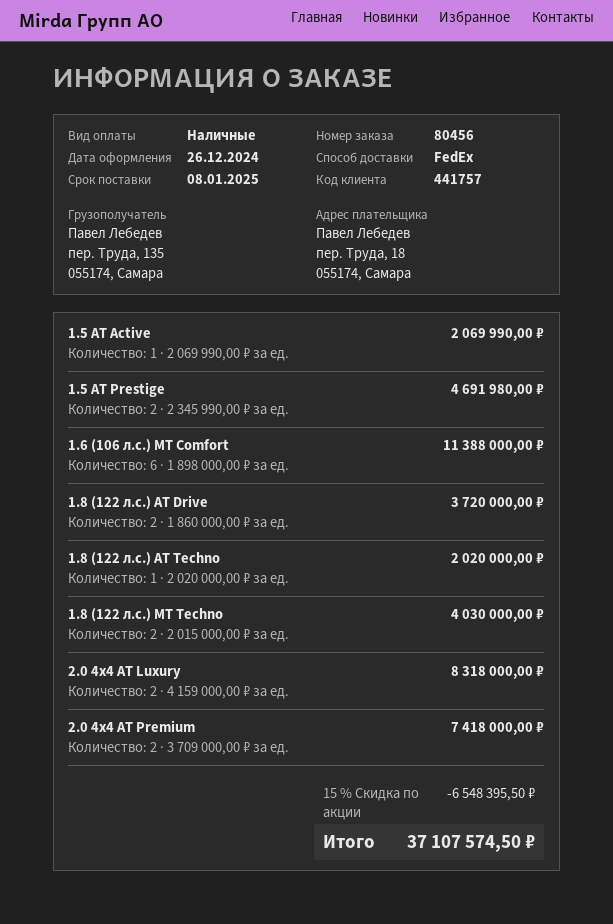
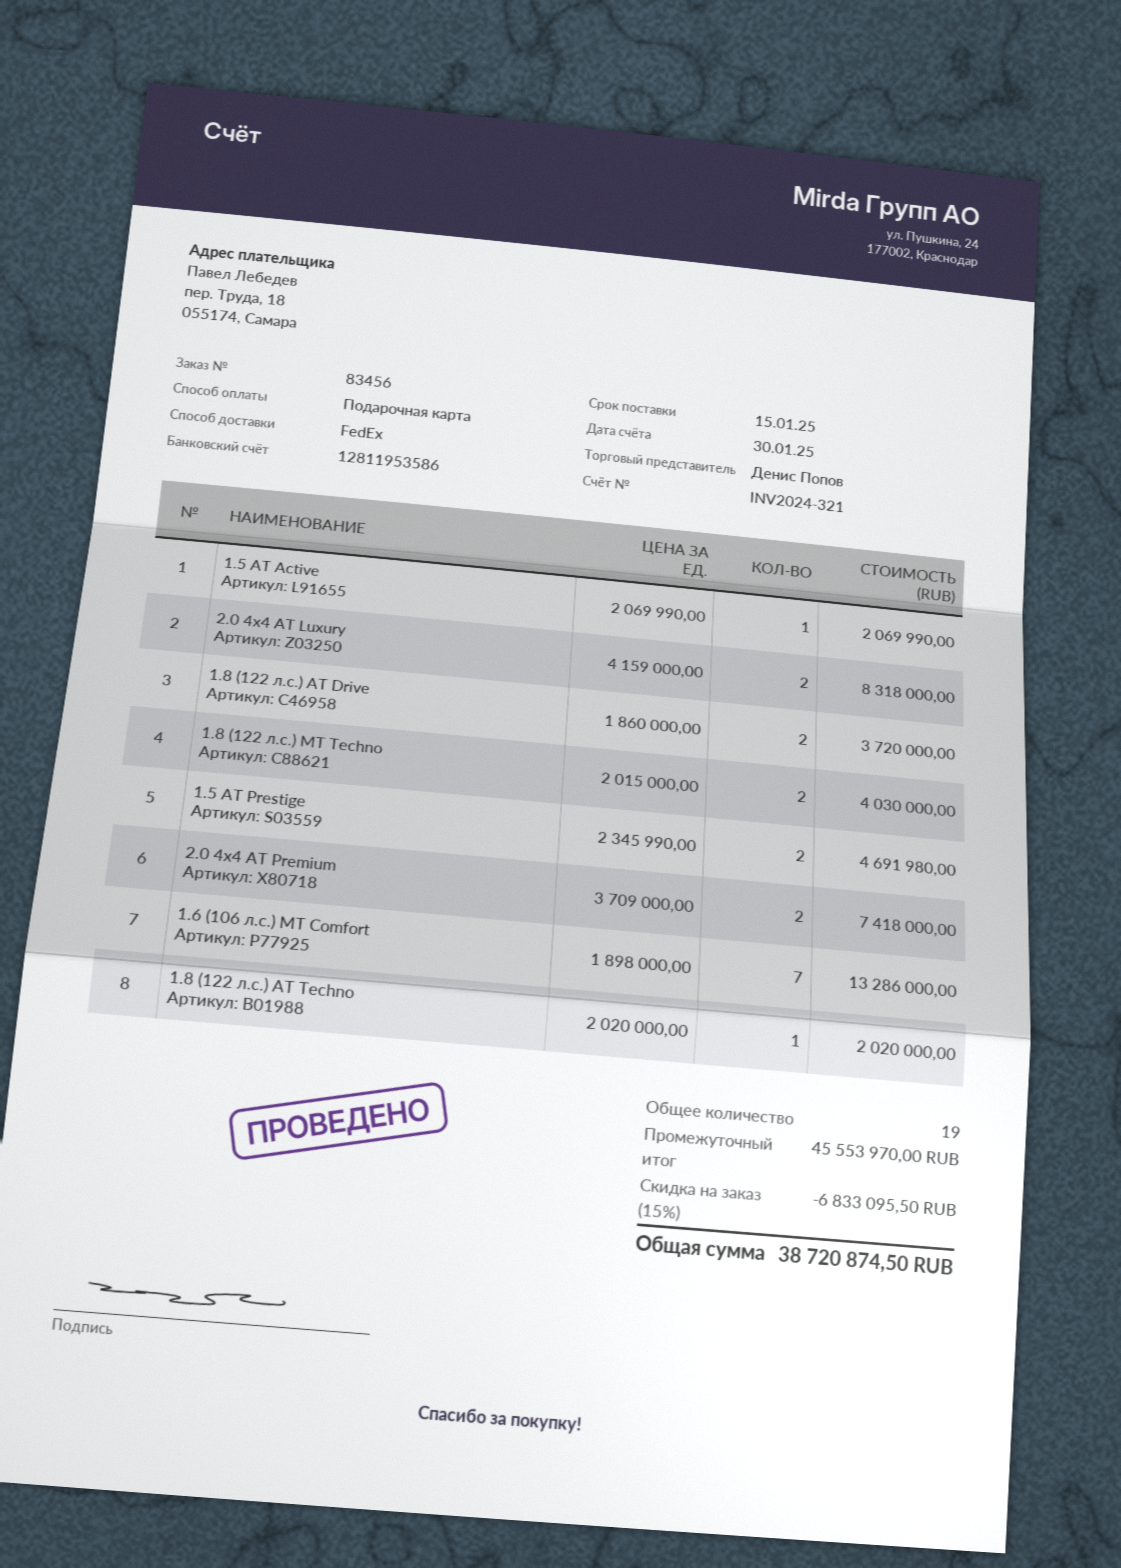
order number: 80456 -> 83456
delivery date: 2025-01-08 -> 2025-01-15
payment method: cash -> gift card
1.6 (106 л.с.) MT Comfort: 6 x 1898000.00 = 11388000.00 -> 7 x 1898000.00 = 13286000.00
discount: 15% = 6548395.50 -> 15% = 6833095.50
total: 37107574.50 -> 38720874.50

